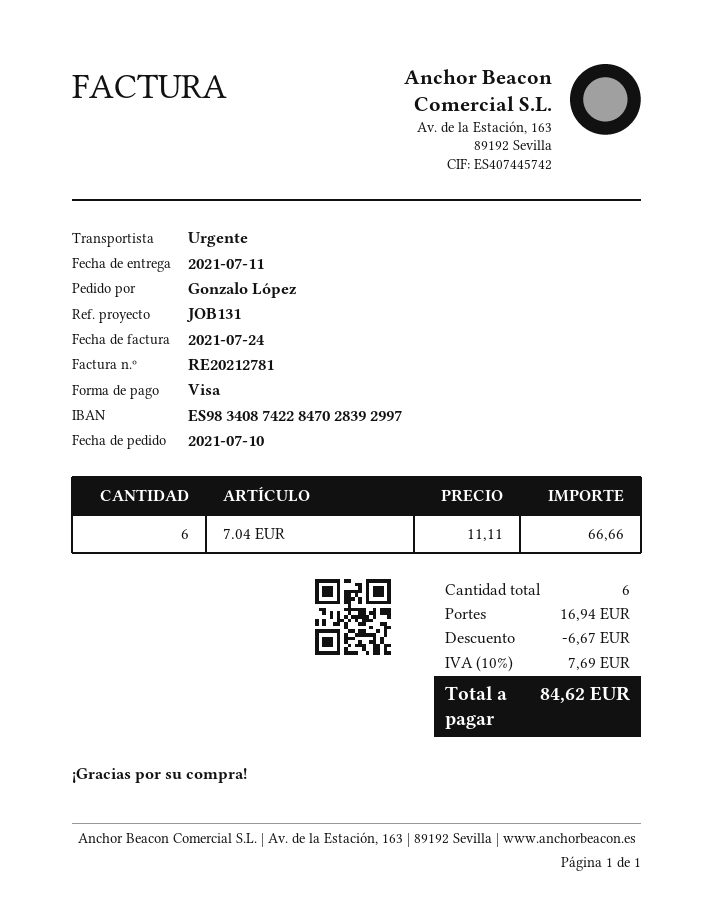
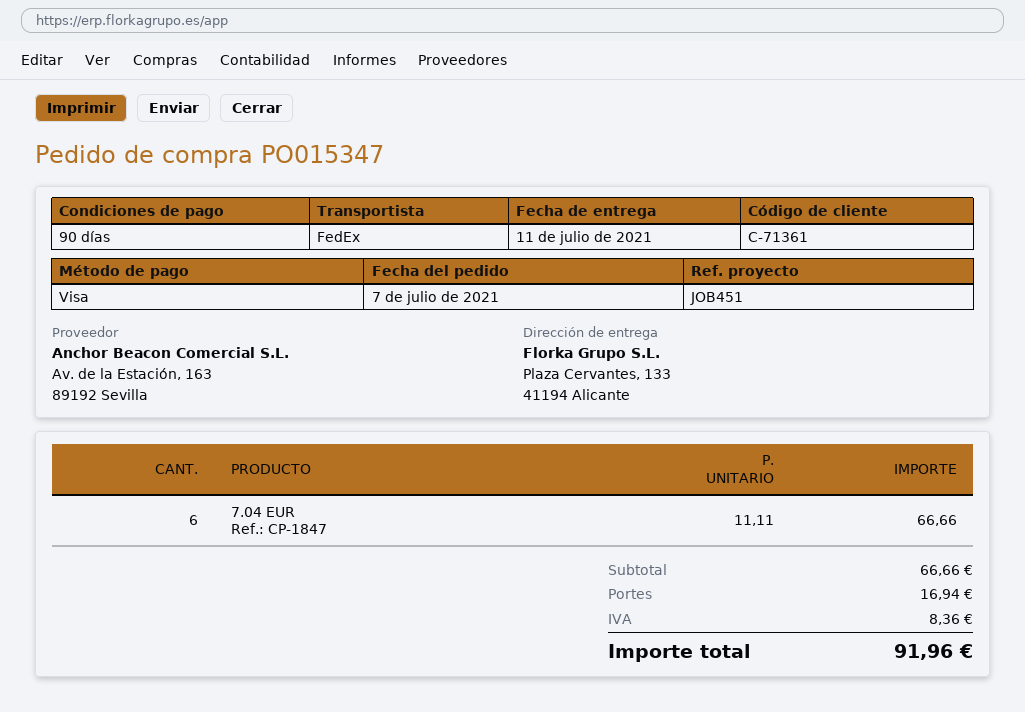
order date: 2021-07-10 -> 2021-07-07
reference: JOB131 -> JOB451
shipping method: express -> FedEx
discount: 6.67 -> none
tax: 7.69 -> 8.36
total: 84.62 -> 91.96

